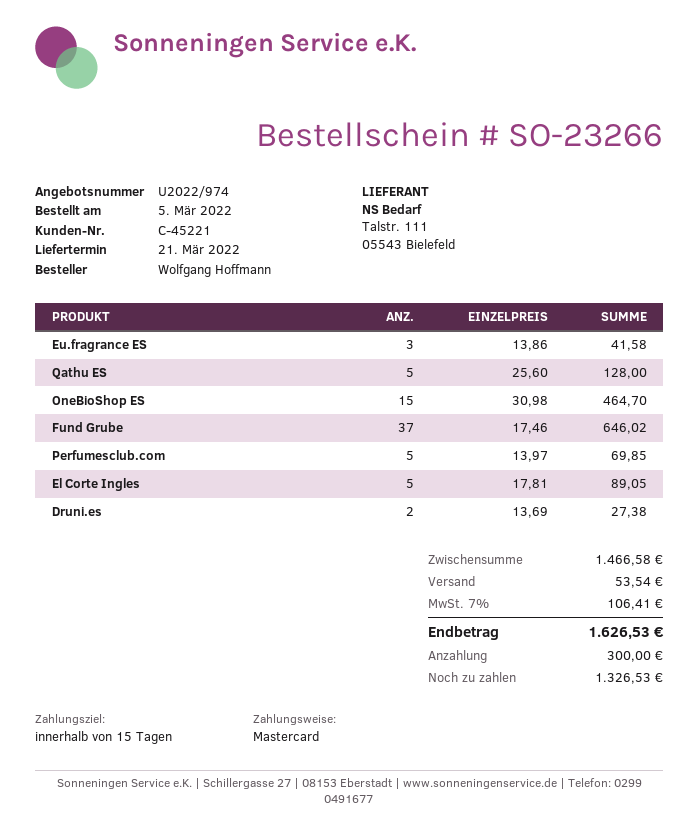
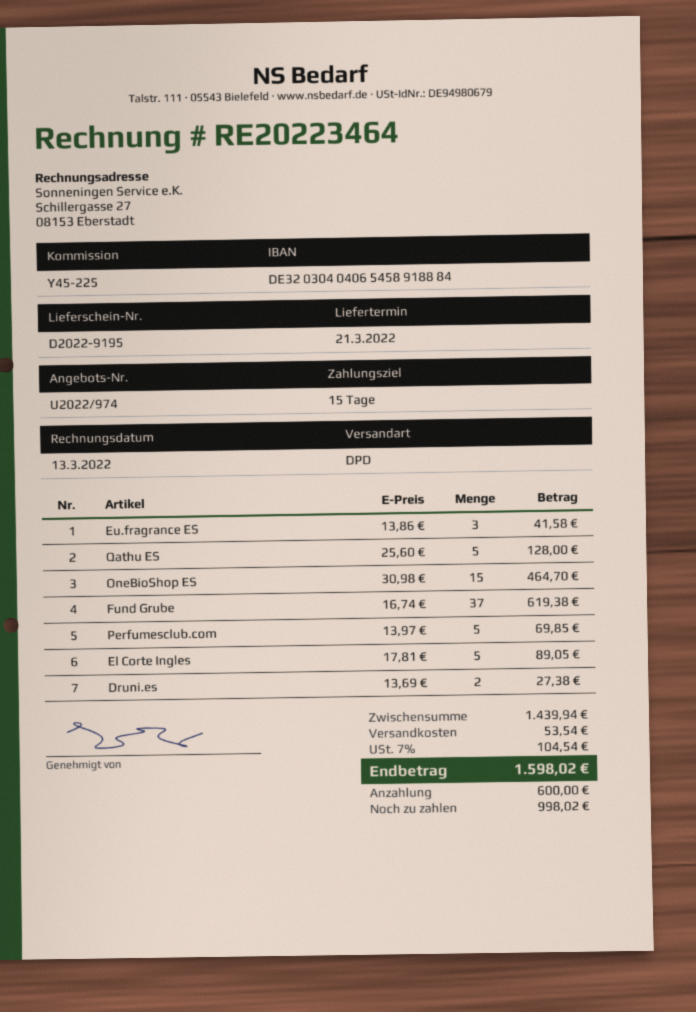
Fund Grube: 37 x 17.46 = 646.02 -> 37 x 16.74 = 619.38
subtotal: 1466.58 -> 1439.94
tax: 7% = 106.41 -> 7% = 104.54
total: 1626.53 -> 1598.02
deposit: 300.00 -> 600.00
balance: 1326.53 -> 998.02

